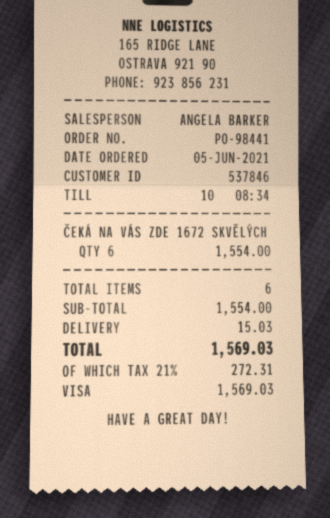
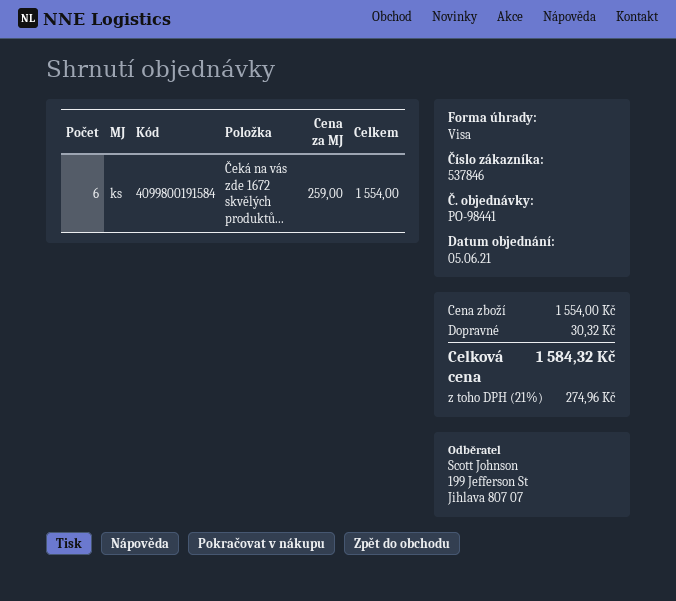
shipping: 15.03 -> 30.32
tax: 21% = 272.31 -> 21% = 274.96
total: 1569.03 -> 1584.32

